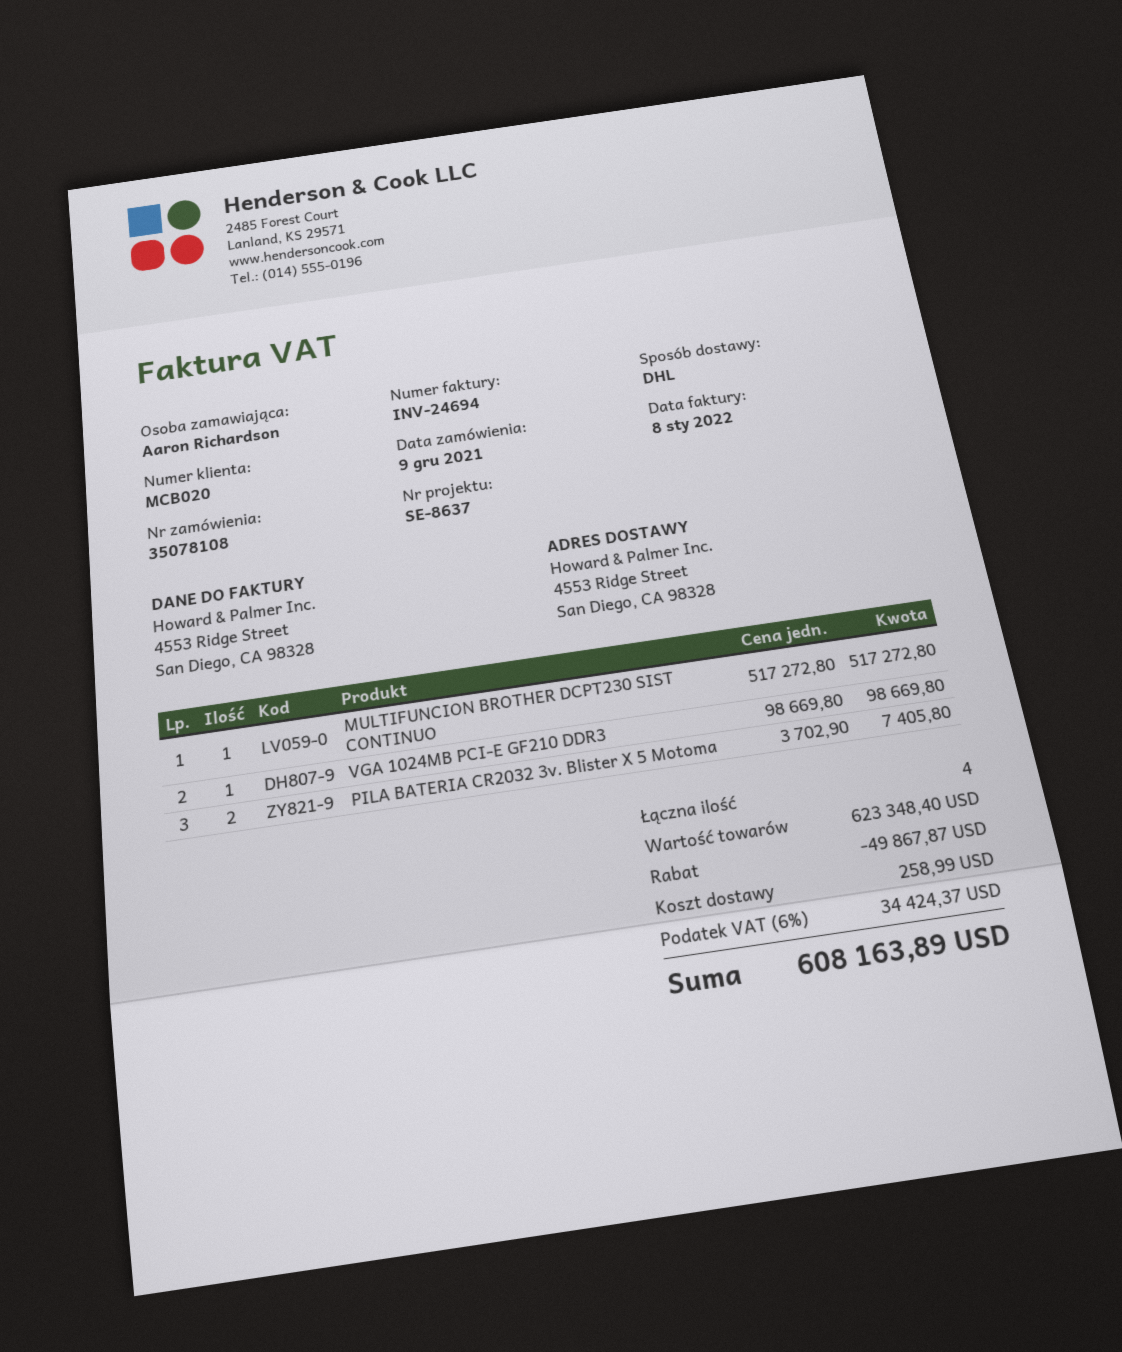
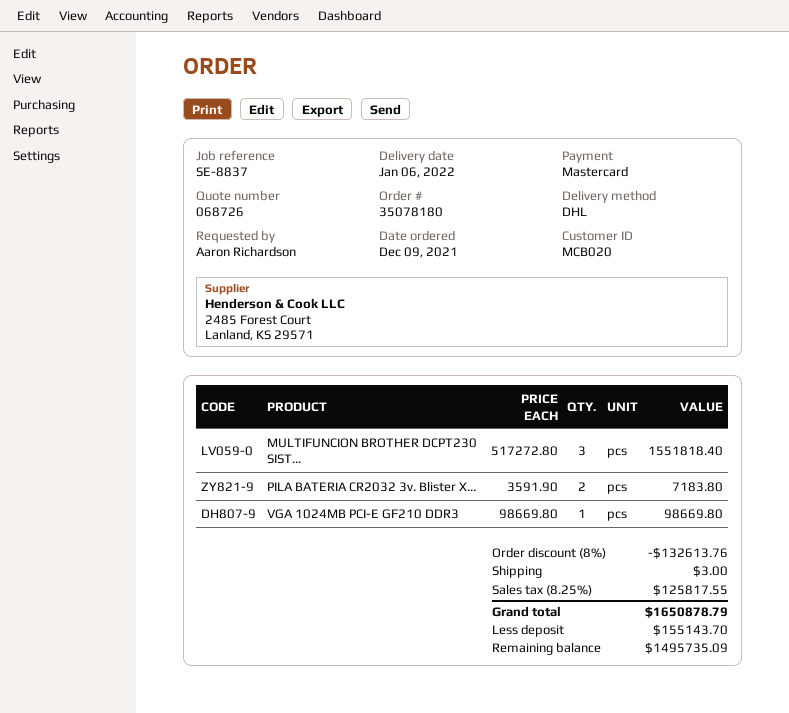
order number: 35078108 -> 35078180
reference: SE-8637 -> SE-8837
MULTIFUNCION BROTHER DCPT230 SIST CONTINUO: 1 x 517272.80 = 517272.80 -> 3 x 517272.80 = 1551818.40
PILA BATERIA CR2032 3v. Blister X 5 Motoma: 2 x 3702.90 = 7405.80 -> 2 x 3591.90 = 7183.80
discount: 49867.87 -> 132613.76
shipping: 258.99 -> 3.00
tax: 6% = 34424.37 -> 8.25% = 125817.55
total: 608163.89 -> 1650878.79

